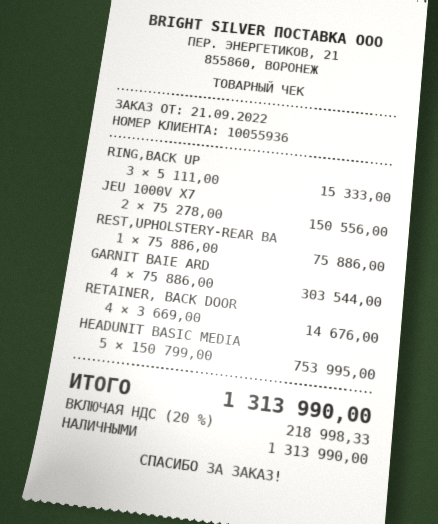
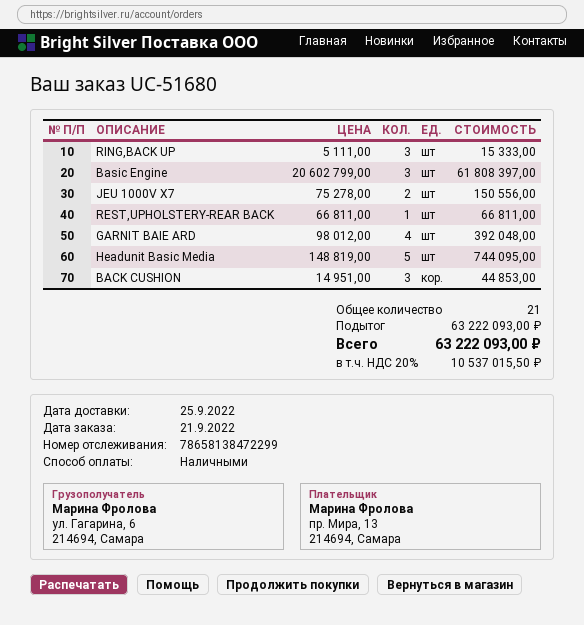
REST,UPHOLSTERY-REAR BA: 1 x 75886.00 = 75886.00 -> 1 x 66811.00 = 66811.00
GARNIT BAIE ARD: 4 x 75886.00 = 303544.00 -> 4 x 98012.00 = 392048.00
RETAINER, BACK DOOR: 4 x 3669.00 = 14676.00 -> none
HEADUNIT BASIC MEDIA: 5 x 150799.00 = 753995.00 -> 5 x 148819.00 = 744095.00
Basic Engine: none -> 3 x 20602799.00 = 61808397.00
BACK CUSHION: none -> 3 x 14951.00 = 44853.00
tax: 20% = 218998.33 -> 20% = 10537015.50
total: 1313990.00 -> 63222093.00

